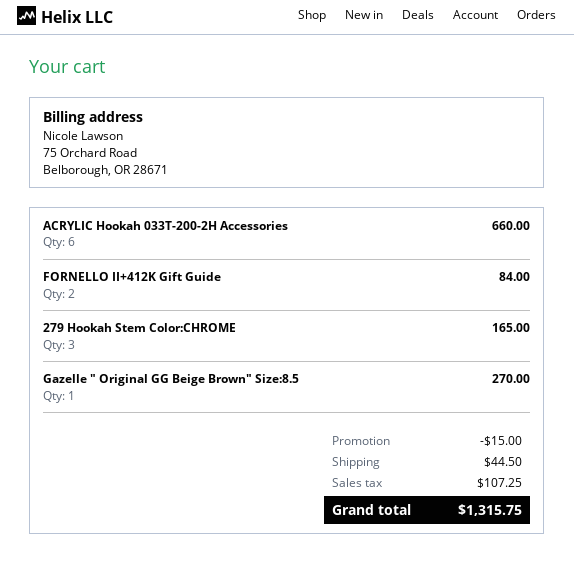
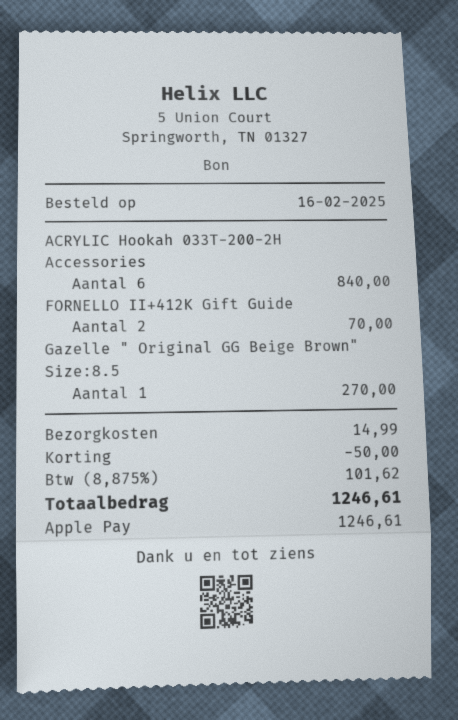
ACRYLIC Hookah 033T-200-2H Accessories: 6 for 660.00 -> 6 for 840.00
FORNELLO II+412K Gift Guide: 2 for 84.00 -> 2 for 70.00
279 Hookah Stem Color:CHROME: 3 for 165.00 -> none
discount: 15.00 -> 50.00
shipping: 44.50 -> 14.99
tax: 107.25 -> 101.62
total: 1315.75 -> 1246.61

